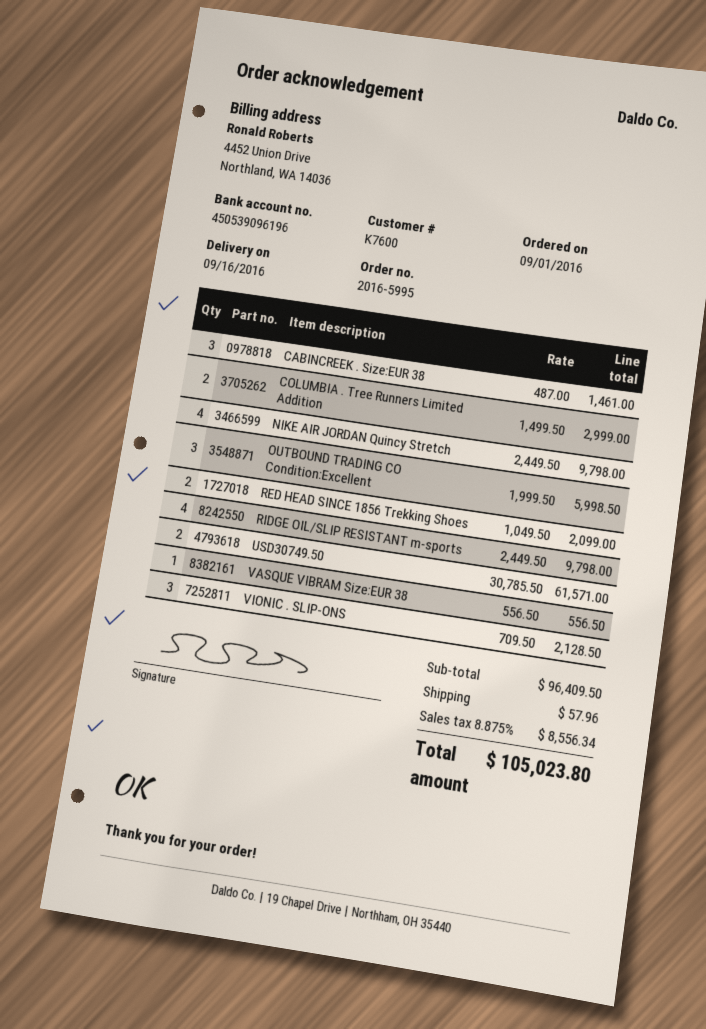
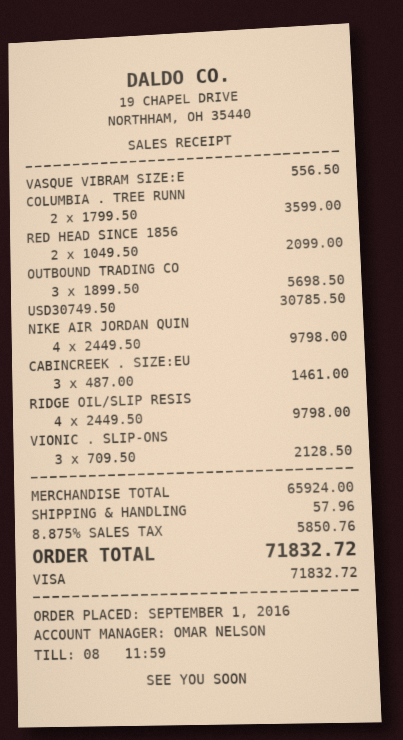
COLUMBIA . Tree Runners Limited Addition: 2 x 1499.50 = 2999.00 -> 2 x 1799.50 = 3599.00
OUTBOUND TRADING CO Condition:Excellent: 3 x 1999.50 = 5998.50 -> 3 x 1899.50 = 5698.50
USD30749.50: 2 x 30785.50 = 61571.00 -> 1 x 30785.50 = 30785.50
subtotal: 96409.50 -> 65924.00
tax: 8.875% = 8556.34 -> 8.875% = 5850.76
total: 105023.80 -> 71832.72

